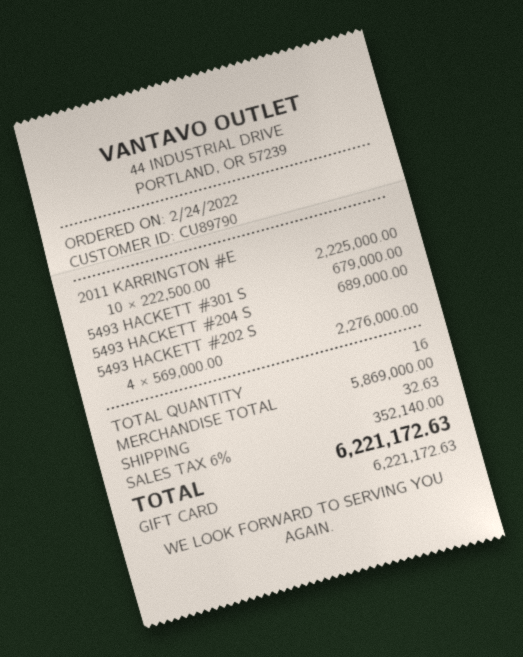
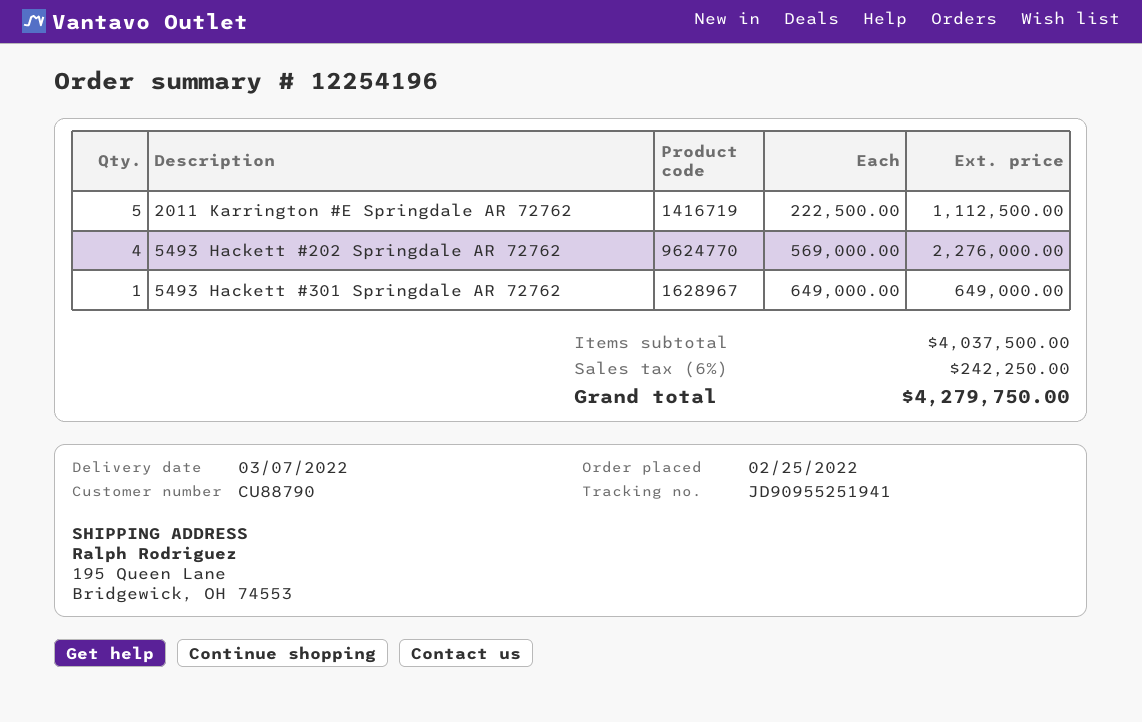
order date: 2022-02-24 -> 2022-02-25
customer number: CU89790 -> CU88790
2011 KARRINGTON #E: 10 x 222500.00 = 2225000.00 -> 5 x 222500.00 = 1112500.00
5493 HACKETT #301 S: 1 x 679000.00 = 679000.00 -> 1 x 649000.00 = 649000.00
5493 HACKETT #204 S: 1 x 689000.00 = 689000.00 -> none
subtotal: 5869000.00 -> 4037500.00
shipping: 32.63 -> none
tax: 6% = 352140.00 -> 6% = 242250.00
total: 6221172.63 -> 4279750.00

